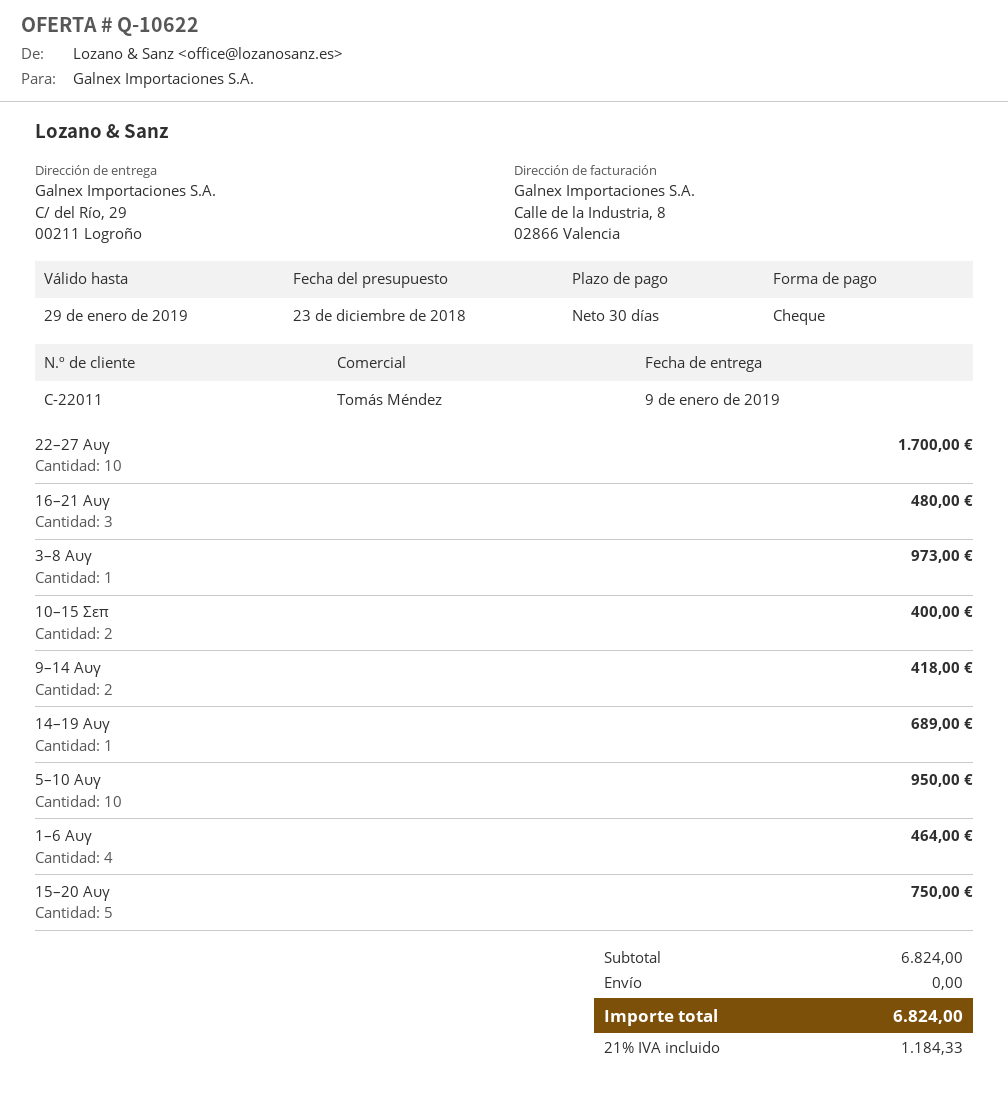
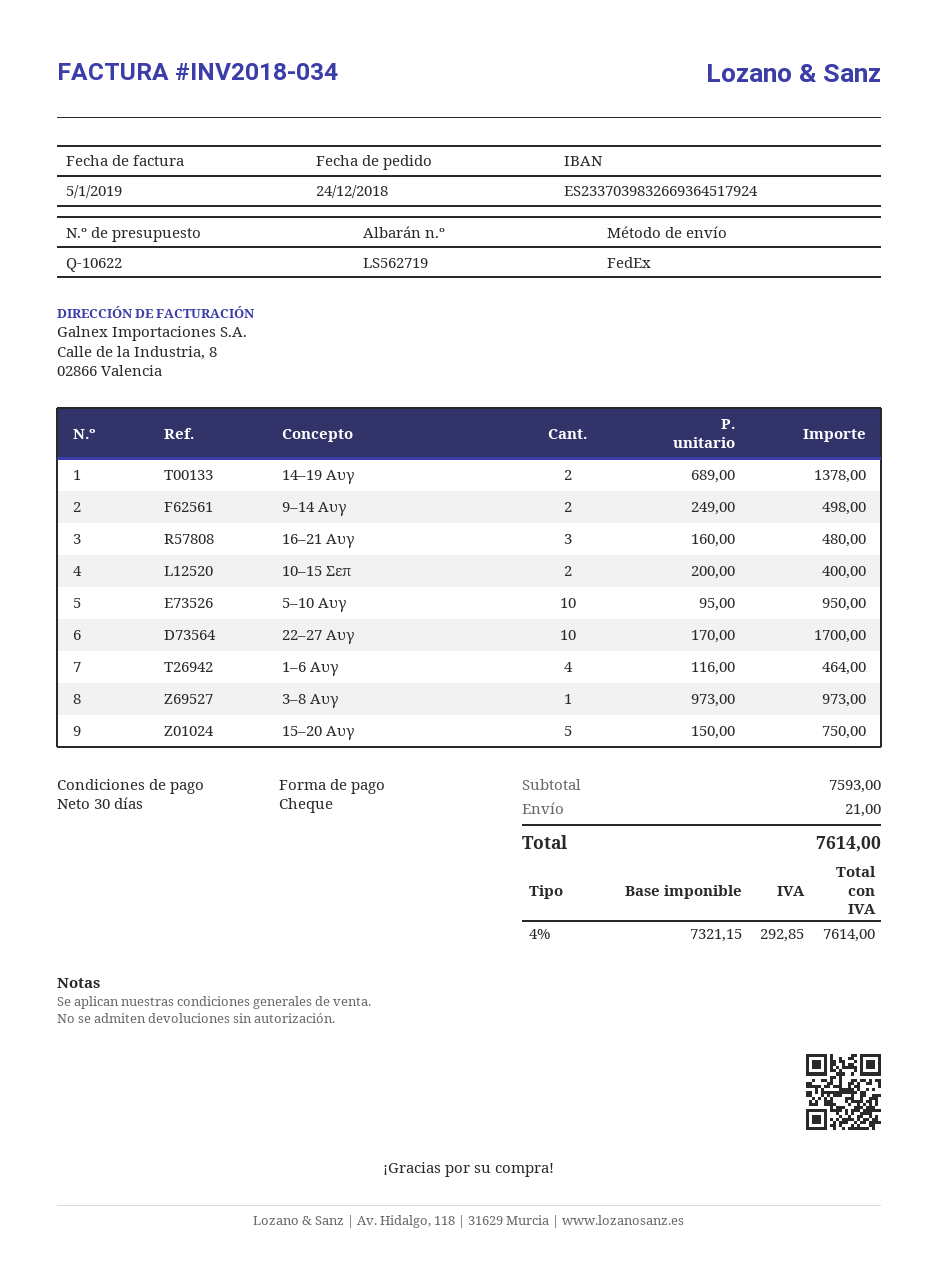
9–14 Αυγ: 2 for 418.00 -> 2 for 498.00
14–19 Αυγ: 1 for 689.00 -> 2 for 1378.00
subtotal: 6824.00 -> 7593.00
shipping: 0.00 -> 21.00
tax: 21% = 1184.33 -> 4% = 292.85
total: 6824.00 -> 7614.00

